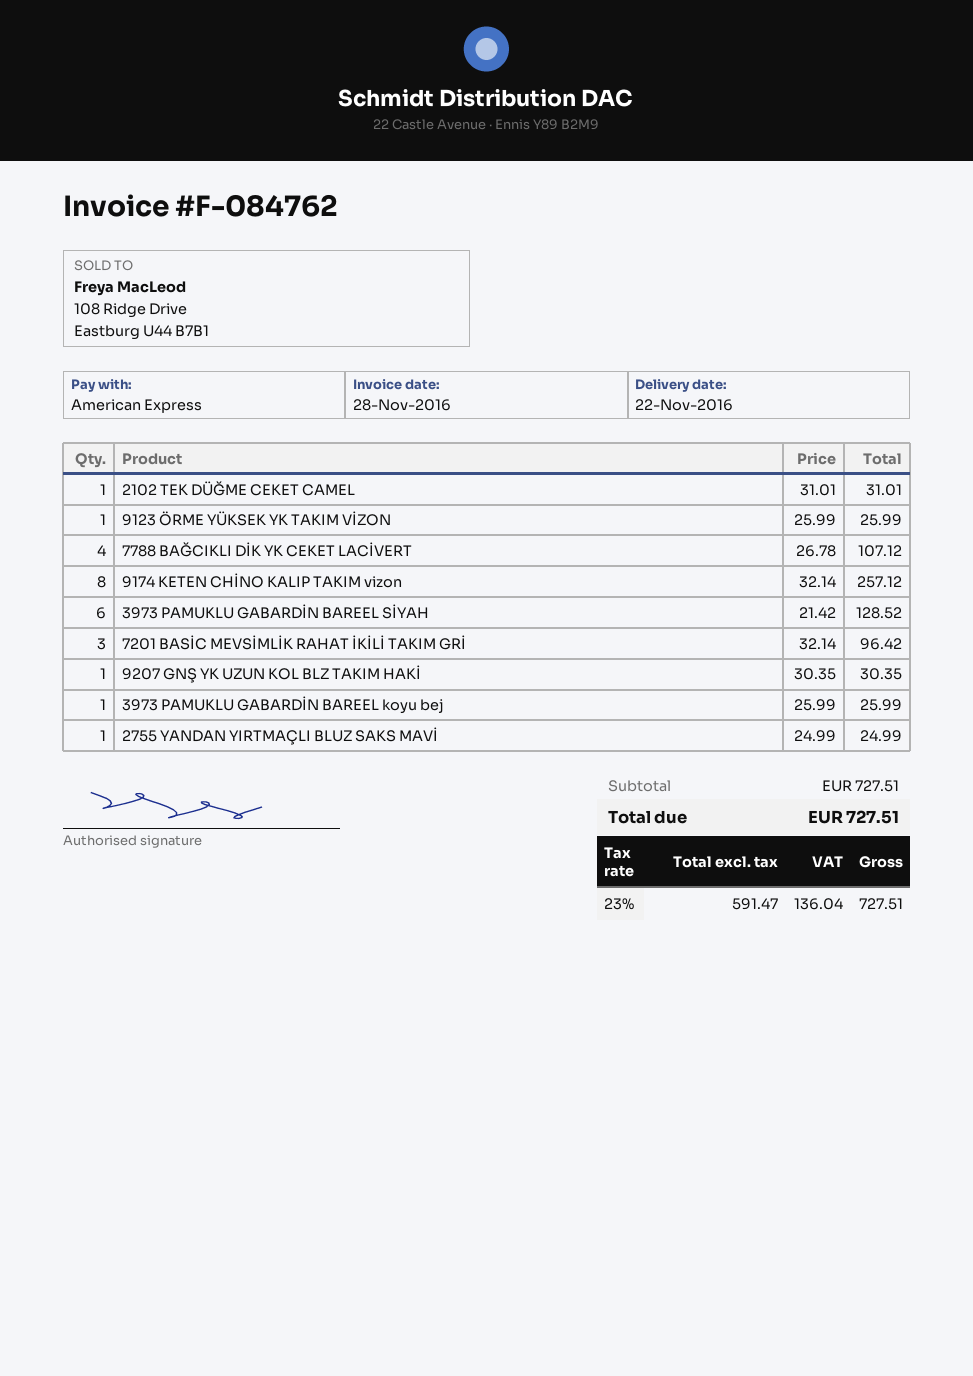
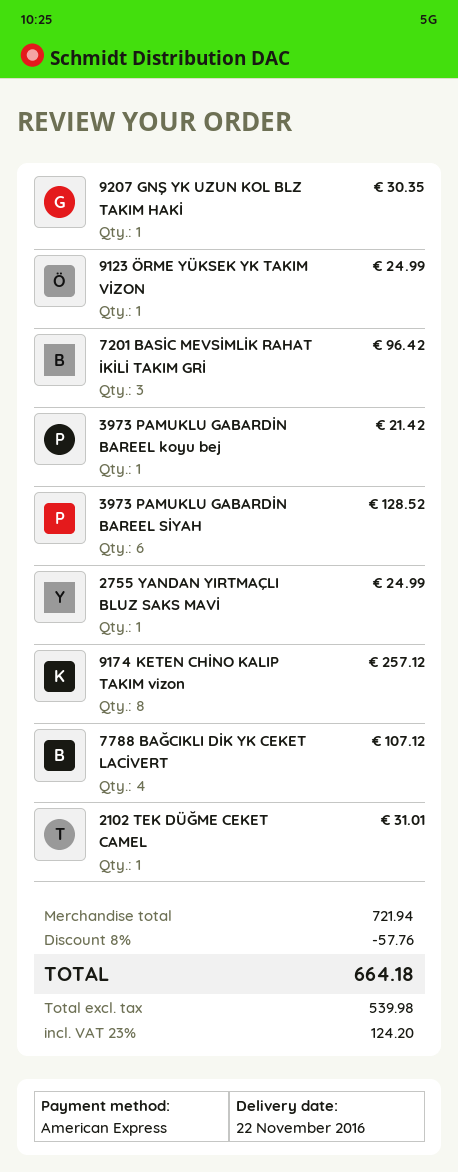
9123 ÖRME YÜKSEK YK TAKIM VİZON: 1 for 25.99 -> 1 for 24.99
3973 PAMUKLU GABARDİN BAREEL koyu bej: 1 for 25.99 -> 1 for 21.42
subtotal: 727.51 -> 721.94
discount: none -> 8% = 57.76
net: 591.47 -> 539.98
tax: 23% = 136.04 -> 23% = 124.20
total: 727.51 -> 664.18

